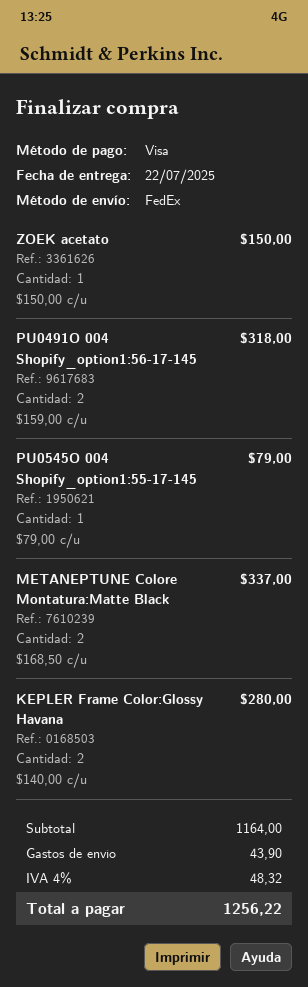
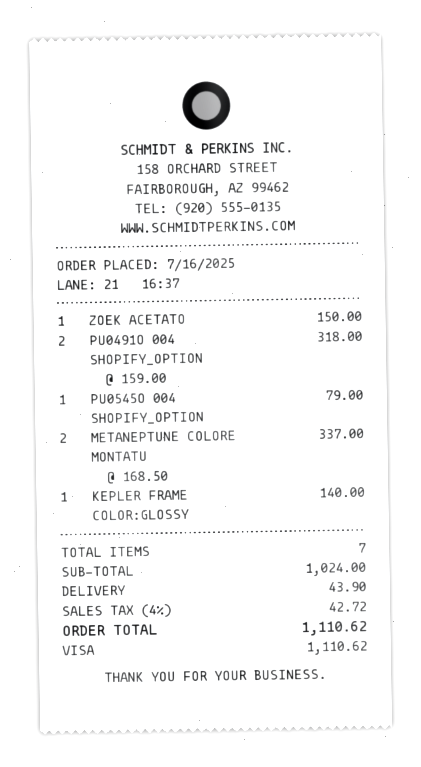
KEPLER Frame Color:Glossy Havana: 2 x 140.00 = 280.00 -> 1 x 140.00 = 140.00
subtotal: 1164.00 -> 1024.00
tax: 4% = 48.32 -> 4% = 42.72
total: 1256.22 -> 1110.62

